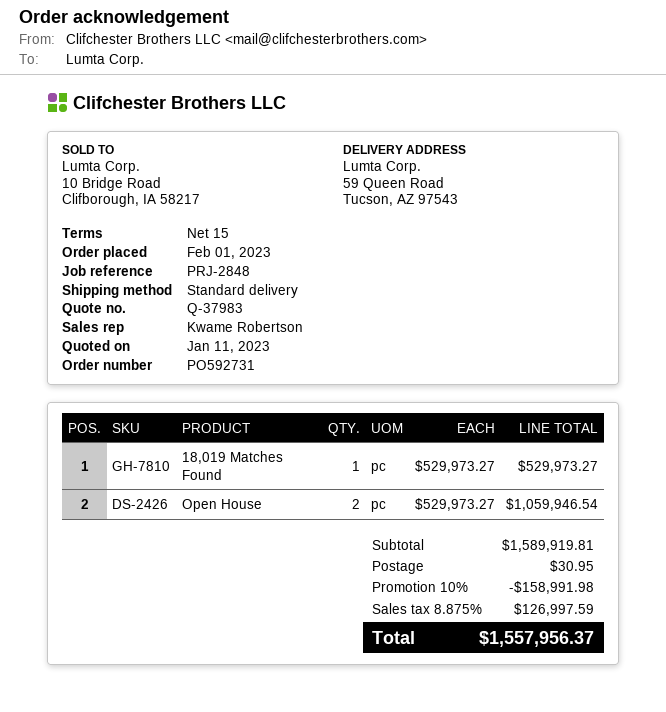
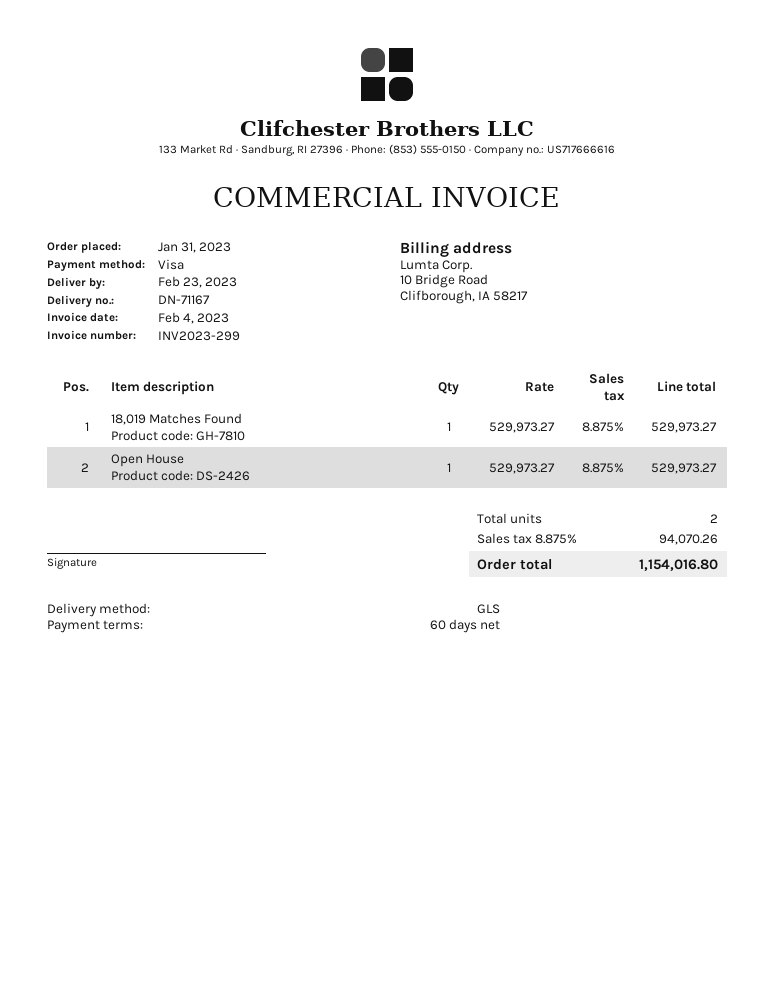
order date: 2023-02-01 -> 2023-01-31
payment terms: 15 days -> 60 days
shipping method: standard -> GLS
Open House: 2 x 529973.27 = 1059946.54 -> 1 x 529973.27 = 529973.27
discount: 10% = 158991.98 -> none
shipping: 30.95 -> none
tax: 8.875% = 126997.59 -> 8.875% = 94070.26
total: 1557956.37 -> 1154016.80

